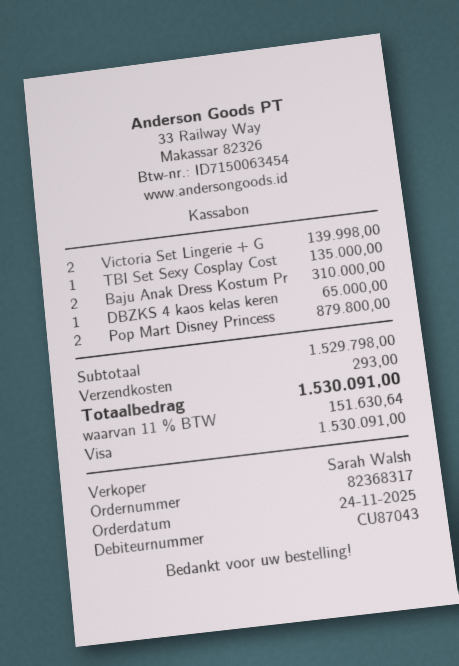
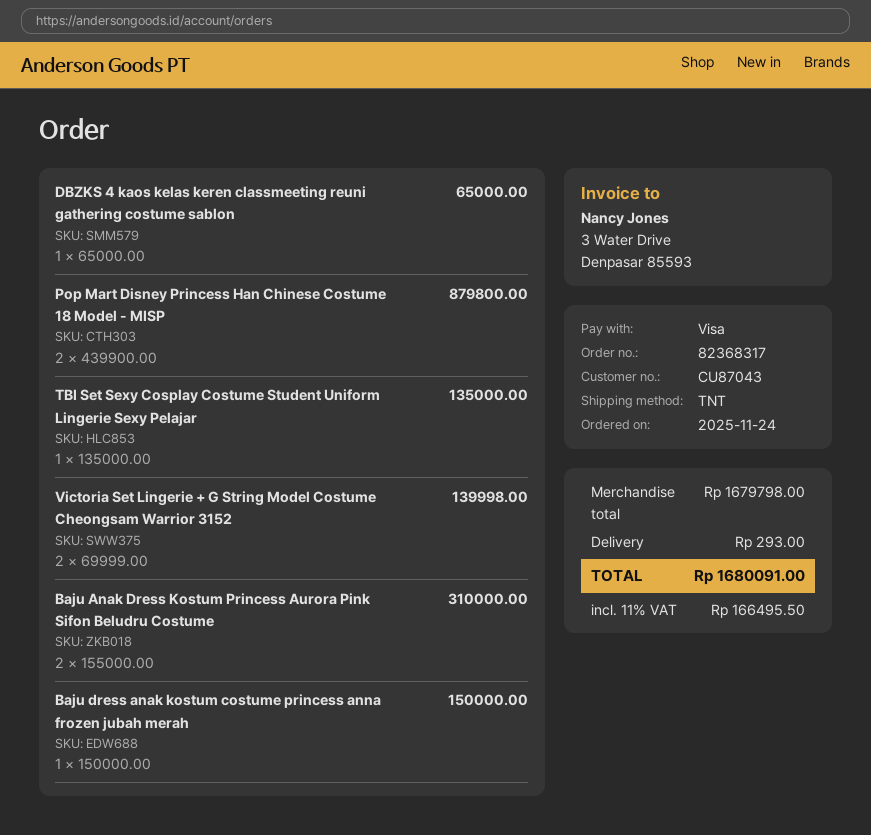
Baju dress anak kostum costume princess anna frozen jubah merah: none -> 1 for 150000.00
subtotal: 1529798.00 -> 1679798.00
tax: 11% = 151630.64 -> 11% = 166495.50
total: 1530091.00 -> 1680091.00

